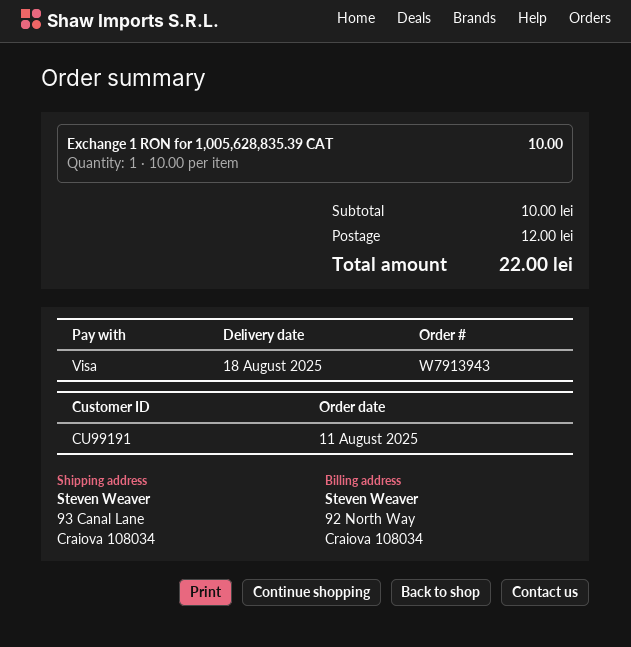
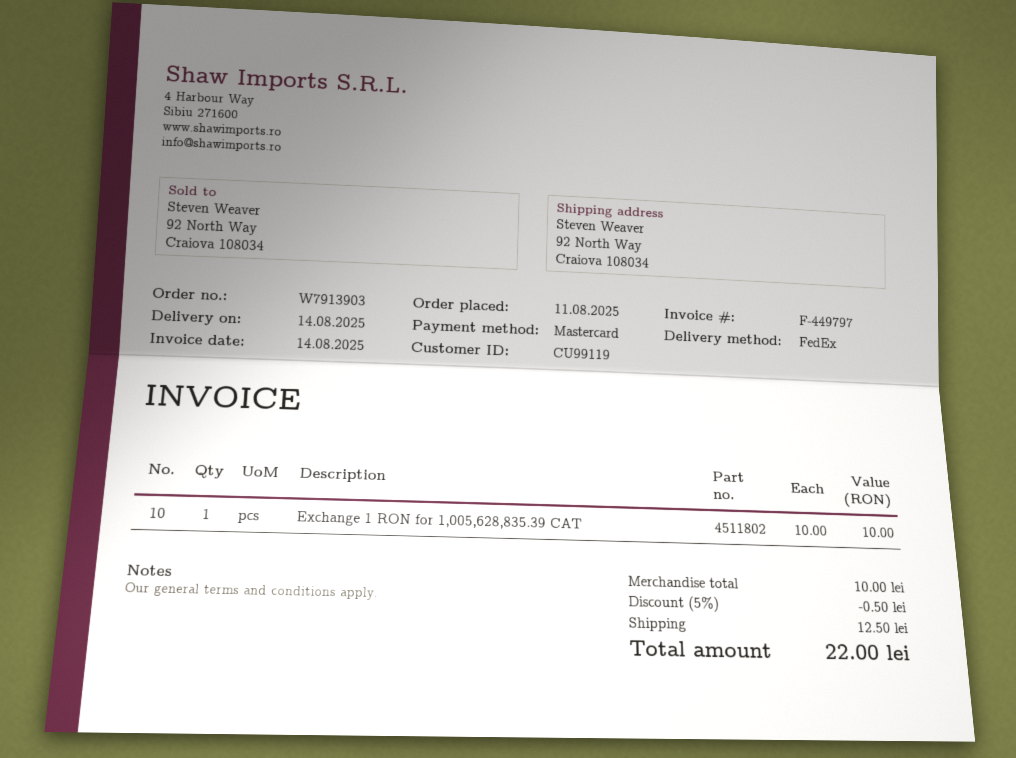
order number: W7913943 -> W7913903
delivery date: 2025-08-18 -> 2025-08-14
customer number: CU99191 -> CU99119
payment method: Visa -> Mastercard
ship to: 93 Canal Lane, Craiova 108034 -> 92 North Way, Craiova 108034
discount: none -> 5% = 0.50
shipping: 12.00 -> 12.50

